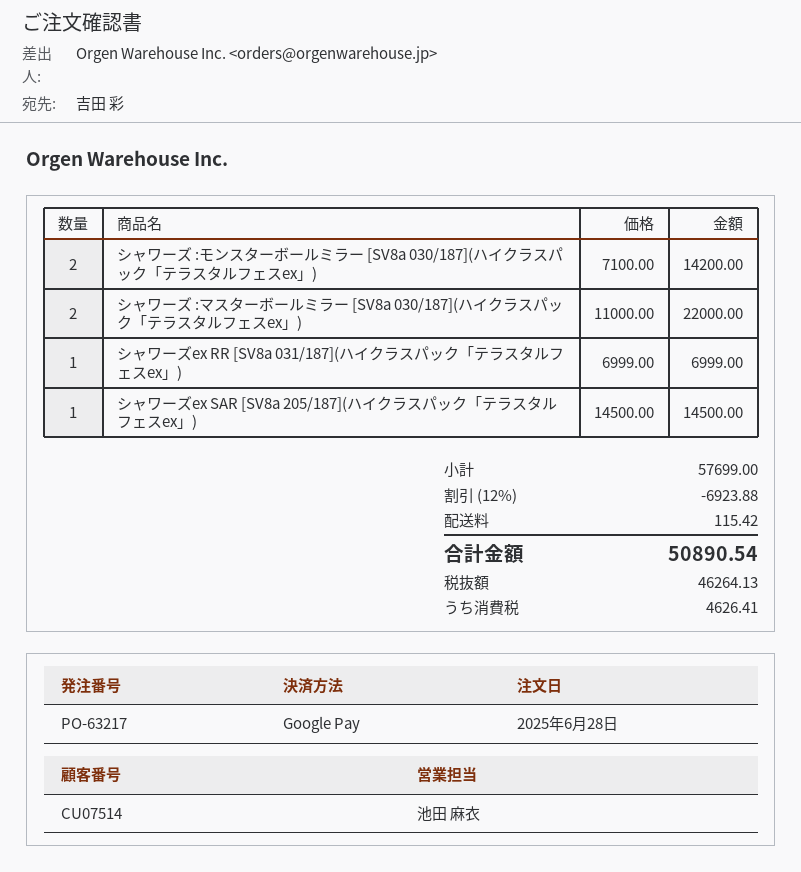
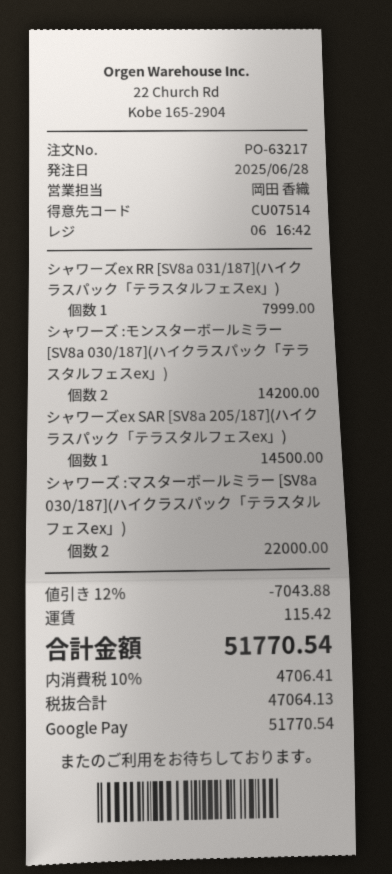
sales rep: 池田 麻衣 -> 岡田 香織
シャワーズex RR [SV8a 031/187](ハイクラスパック「テラスタルフェスex」): 1 for 6999.00 -> 1 for 7999.00
discount: 12% = 6923.88 -> 12% = 7043.88
net: 46264.13 -> 47064.13
tax: 4626.41 -> 4706.41
total: 50890.54 -> 51770.54

